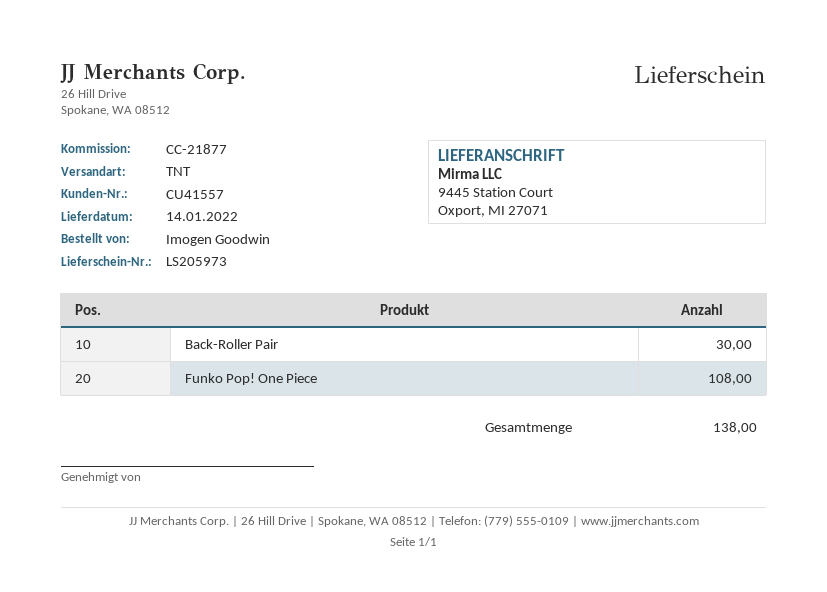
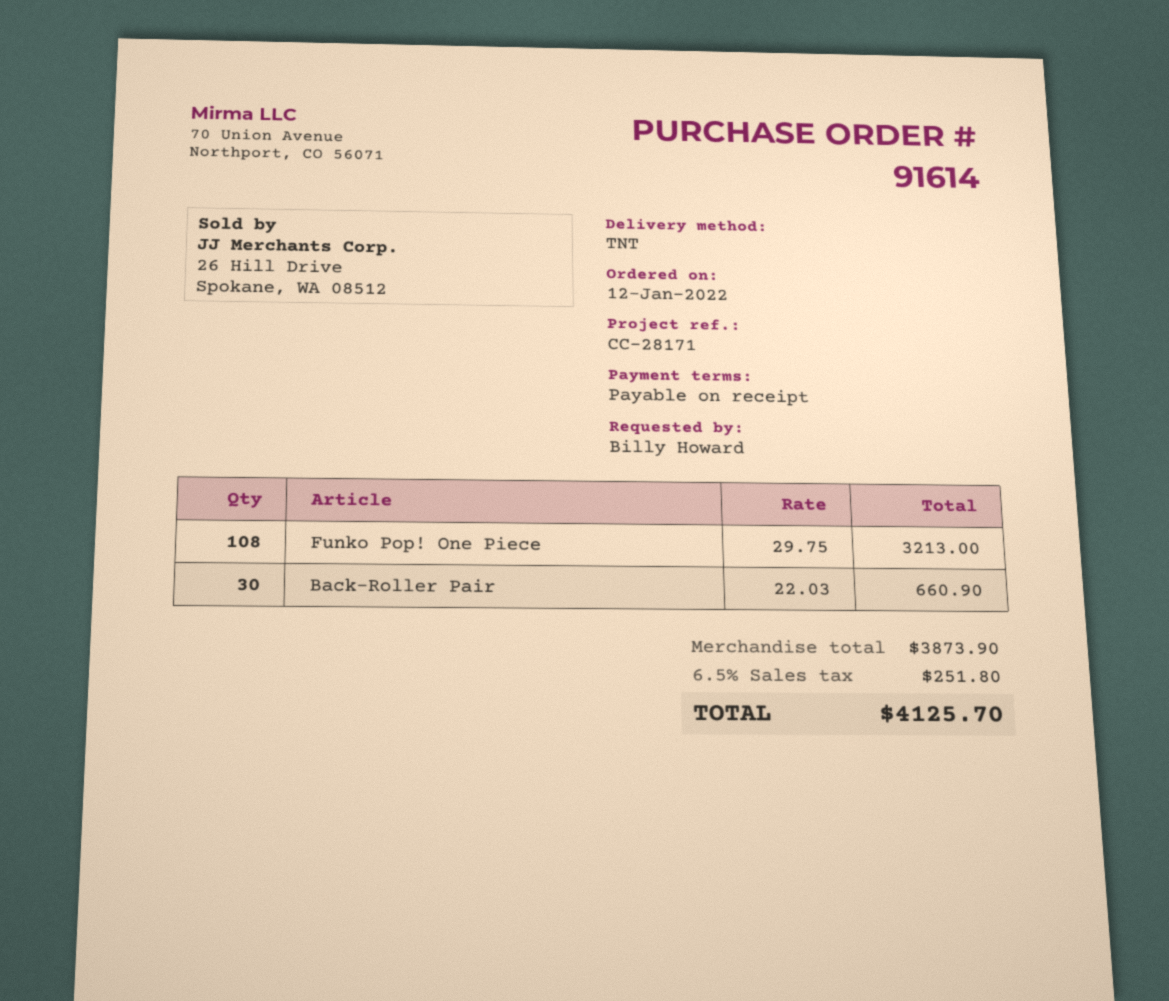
reference: CC-21877 -> CC-28171
ordered by: Imogen Goodwin -> Billy Howard

